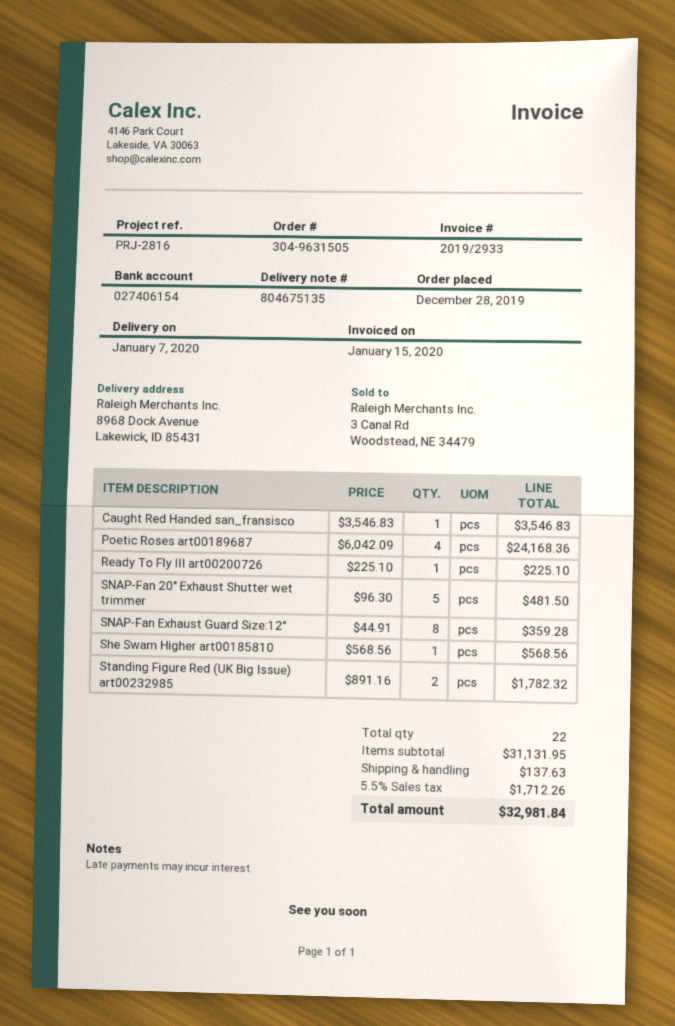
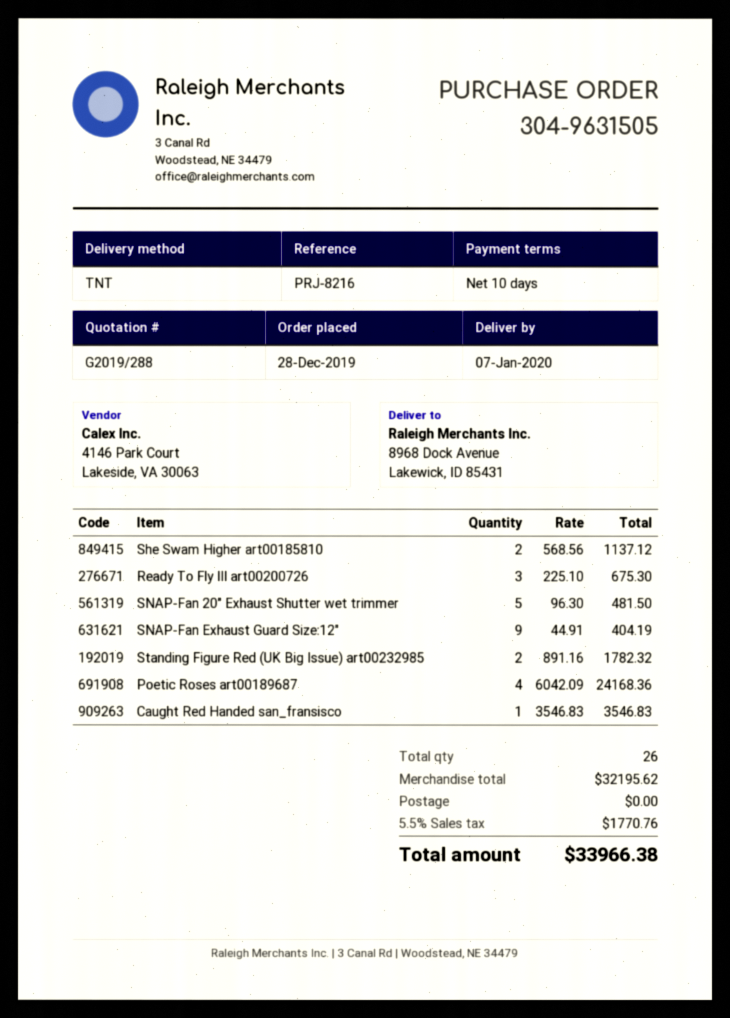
reference: PRJ-2816 -> PRJ-8216
Ready To Fly III art00200726: 1 x 225.10 = 225.10 -> 3 x 225.10 = 675.30
SNAP-Fan Exhaust Guard Size:12": 8 x 44.91 = 359.28 -> 9 x 44.91 = 404.19
She Swam Higher art00185810: 1 x 568.56 = 568.56 -> 2 x 568.56 = 1137.12
total quantity: 22 -> 26
subtotal: 31131.95 -> 32195.62
shipping: 137.63 -> 0.00
tax: 5.5% = 1712.26 -> 5.5% = 1770.76
total: 32981.84 -> 33966.38

